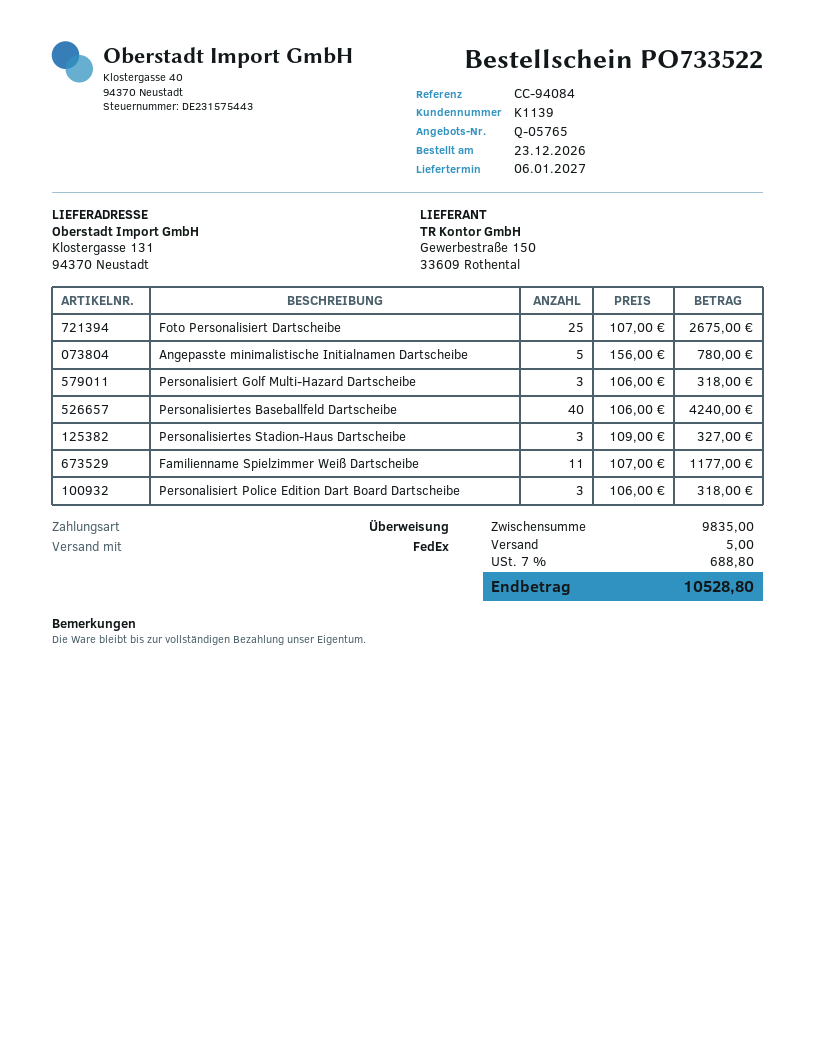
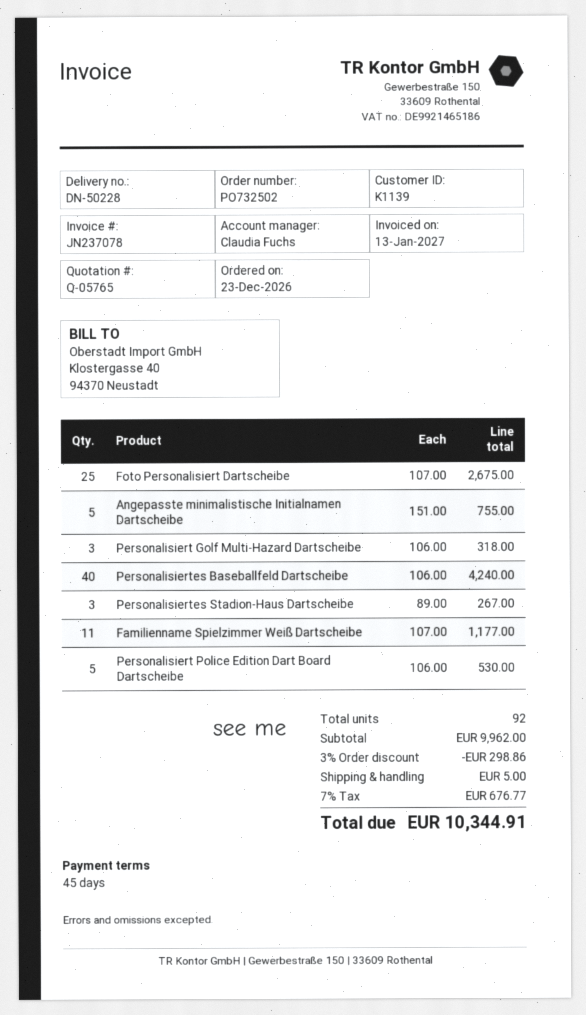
order number: PO733522 -> PO732502
Angepasste minimalistische Initialnamen Dartscheibe: 5 x 156.00 = 780.00 -> 5 x 151.00 = 755.00
Personalisiertes Stadion-Haus Dartscheibe: 3 x 109.00 = 327.00 -> 3 x 89.00 = 267.00
Personalisiert Police Edition Dart Board Dartscheibe: 3 x 106.00 = 318.00 -> 5 x 106.00 = 530.00
subtotal: 9835.00 -> 9962.00
discount: none -> 3% = 298.86
tax: 7% = 688.80 -> 7% = 676.77
total: 10528.80 -> 10344.91

